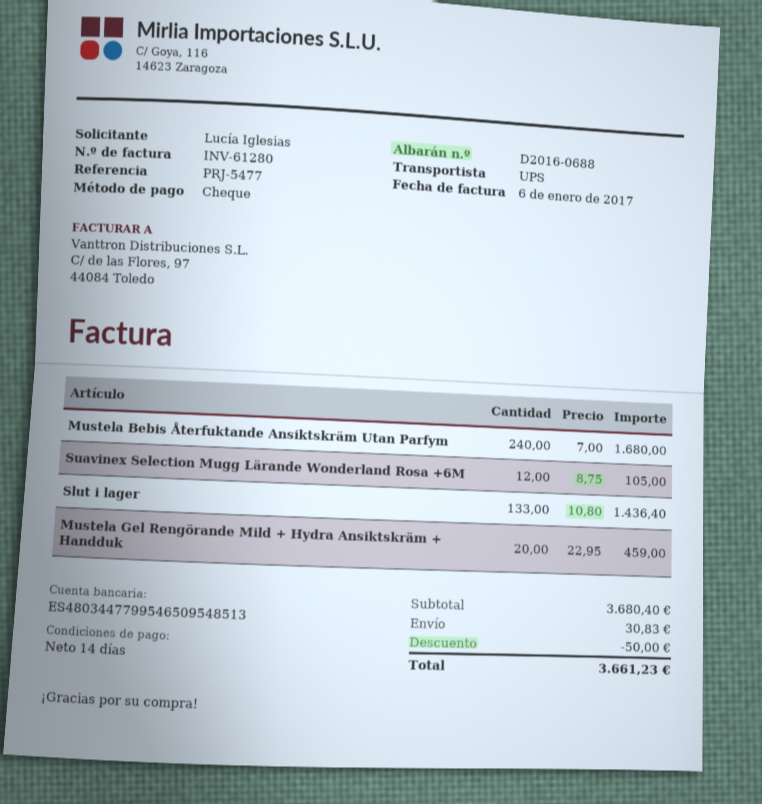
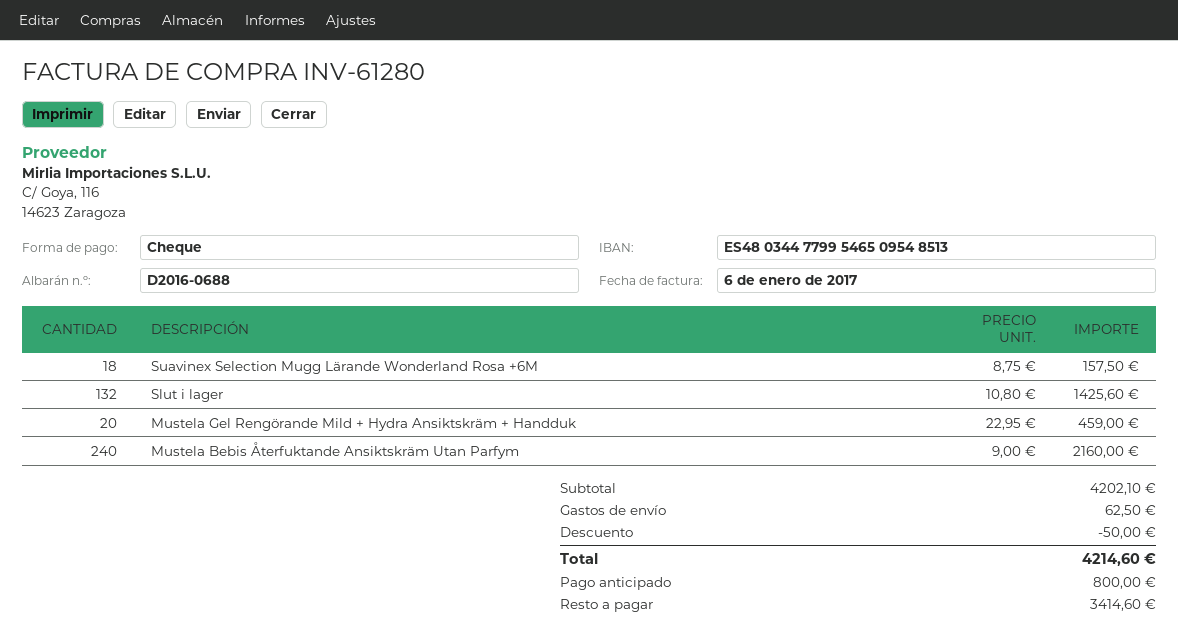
Mustela Bebis Återfuktande Ansiktskräm Utan Parfym: 240 x 7.00 = 1680.00 -> 240 x 9.00 = 2160.00
Suavinex Selection Mugg Lärande Wonderland Rosa +6M: 12 x 8.75 = 105.00 -> 18 x 8.75 = 157.50
Slut i lager: 133 x 10.80 = 1436.40 -> 132 x 10.80 = 1425.60
subtotal: 3680.40 -> 4202.10
shipping: 30.83 -> 62.50
total: 3661.23 -> 4214.60

